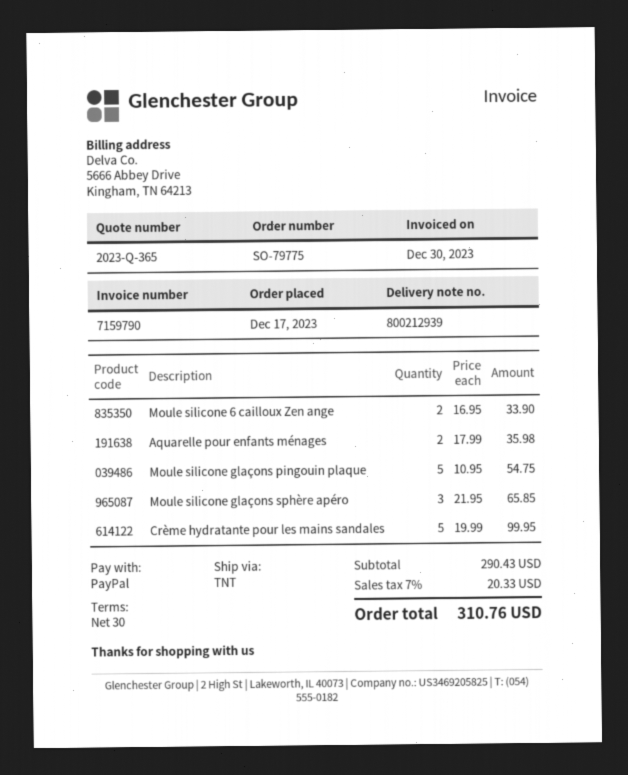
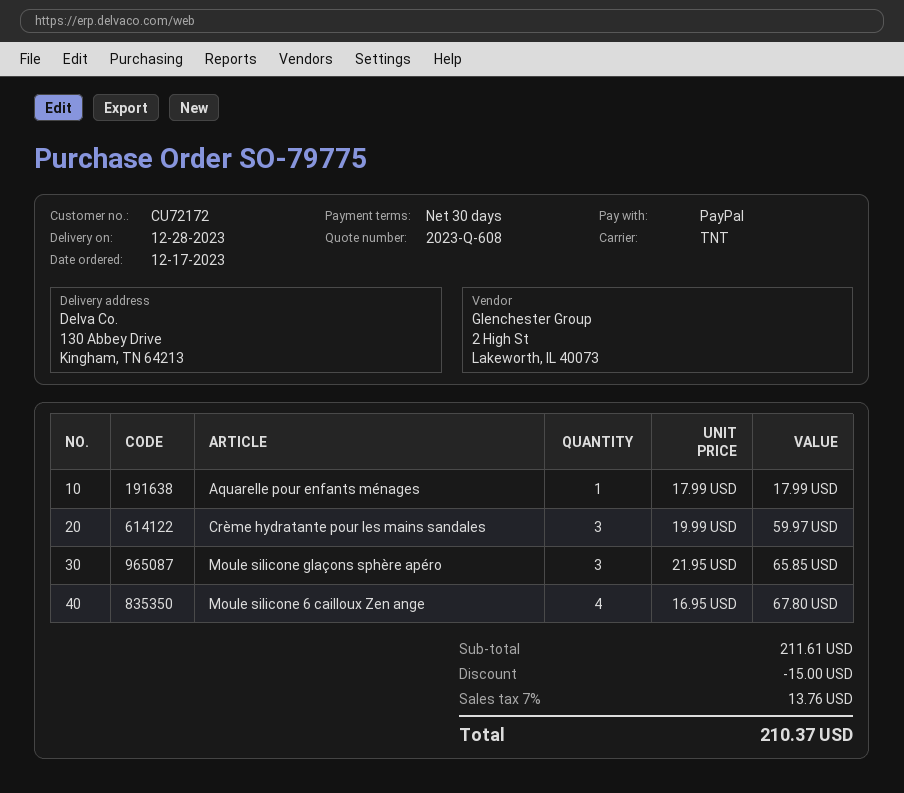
quote number: 2023-Q-365 -> 2023-Q-608
Moule silicone 6 cailloux Zen ange: 2 x 16.95 = 33.90 -> 4 x 16.95 = 67.80
Aquarelle pour enfants ménages: 2 x 17.99 = 35.98 -> 1 x 17.99 = 17.99
Moule silicone glaçons pingouin plaque: 5 x 10.95 = 54.75 -> none
Crème hydratante pour les mains sandales: 5 x 19.99 = 99.95 -> 3 x 19.99 = 59.97
subtotal: 290.43 -> 211.61
discount: none -> 15.00
tax: 7% = 20.33 -> 7% = 13.76
total: 310.76 -> 210.37

